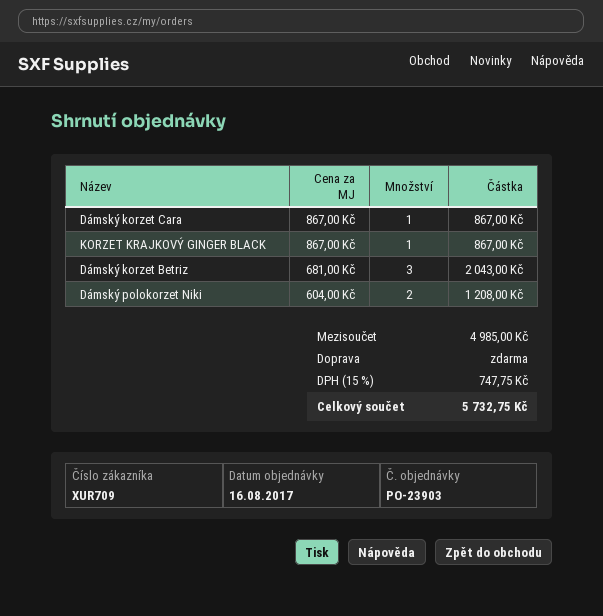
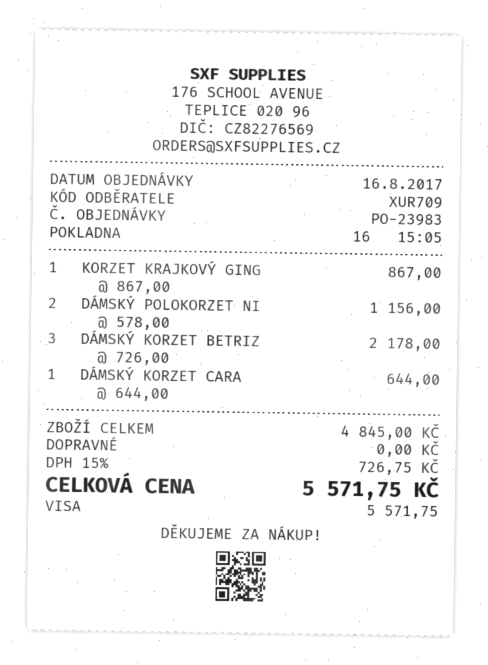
order number: PO-23903 -> PO-23983
Dámský korzet Cara: 1 x 867.00 = 867.00 -> 1 x 644.00 = 644.00
Dámský korzet Betriz: 3 x 681.00 = 2043.00 -> 3 x 726.00 = 2178.00
Dámský polokorzet Niki: 2 x 604.00 = 1208.00 -> 2 x 578.00 = 1156.00
subtotal: 4985.00 -> 4845.00
tax: 15% = 747.75 -> 15% = 726.75
total: 5732.75 -> 5571.75

